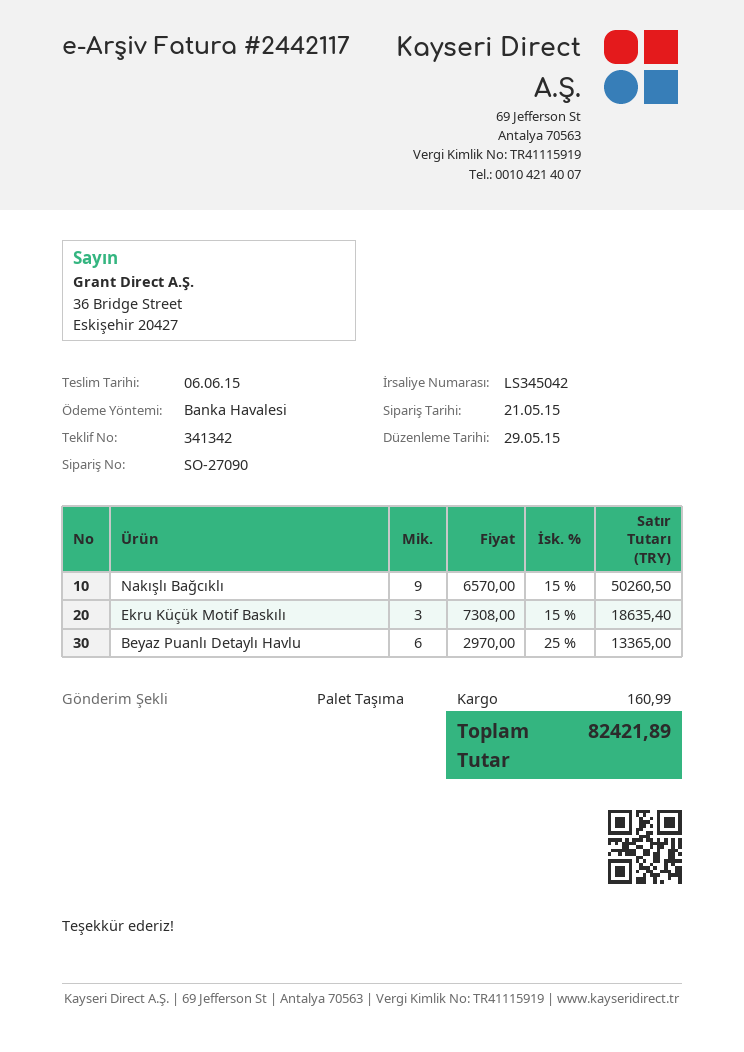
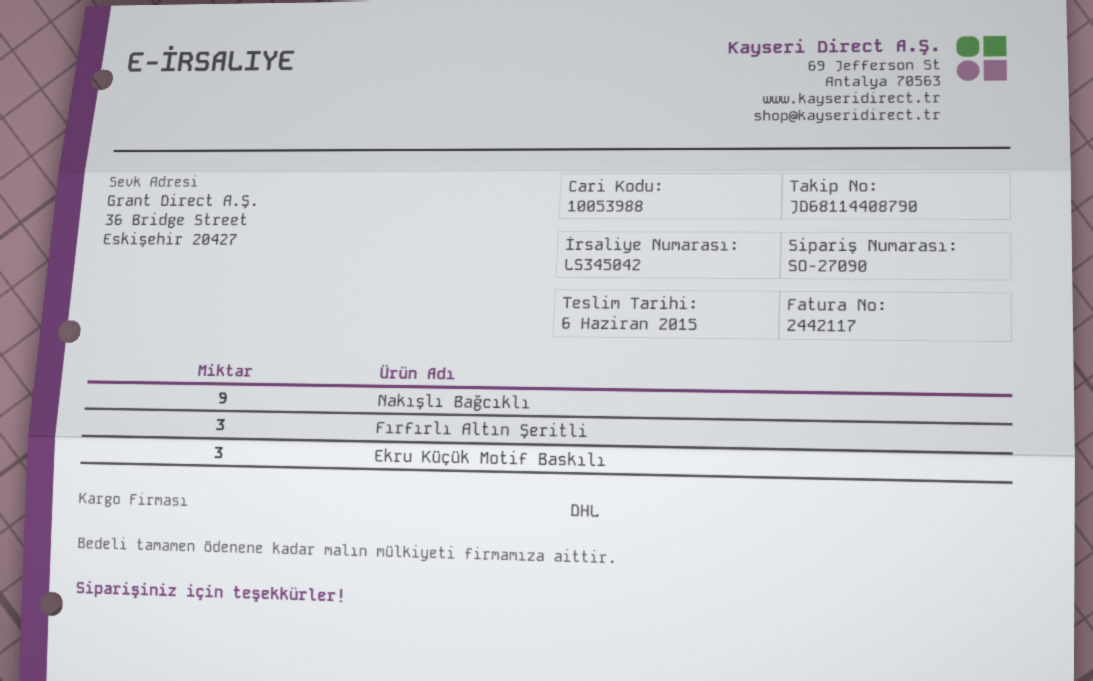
shipping method: pallet freight -> DHL
Beyaz Puanlı Detaylı Havlu: 6 -> none
Fırfırlı Altın Şeritli: none -> 3

